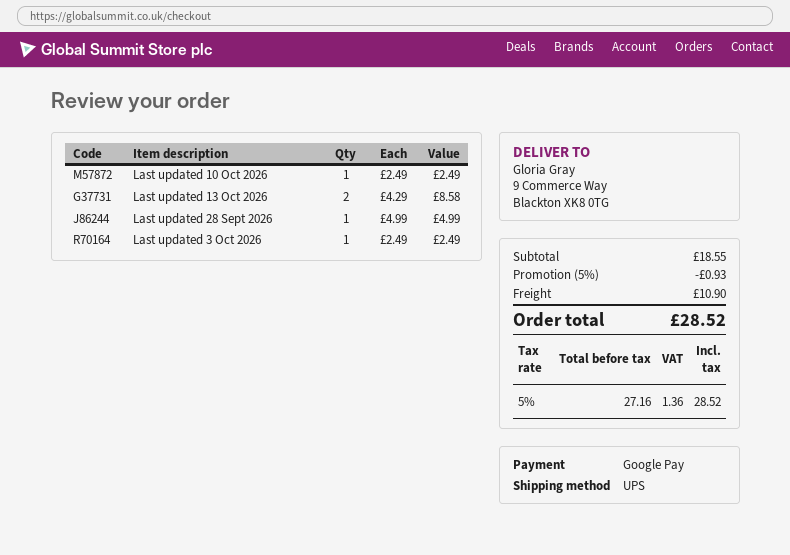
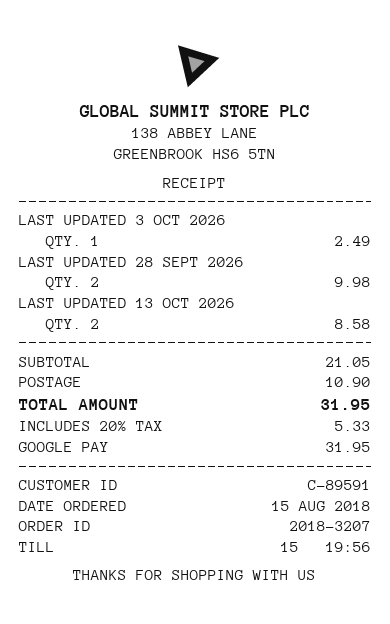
Last updated 10 Oct 2026: 1 for 2.49 -> none
Last updated 28 Sept 2026: 1 for 4.99 -> 2 for 9.98
subtotal: 18.55 -> 21.05
discount: 5% = 0.93 -> none
tax: 5% = 1.36 -> 20% = 5.33
total: 28.52 -> 31.95

